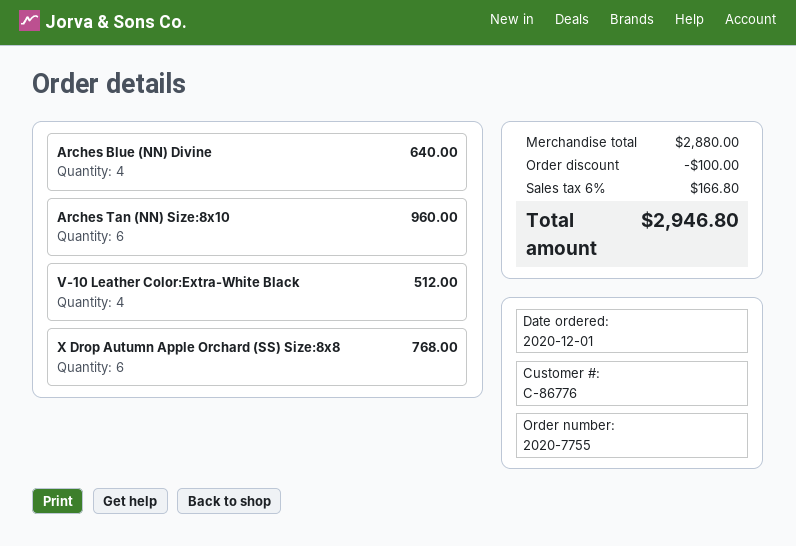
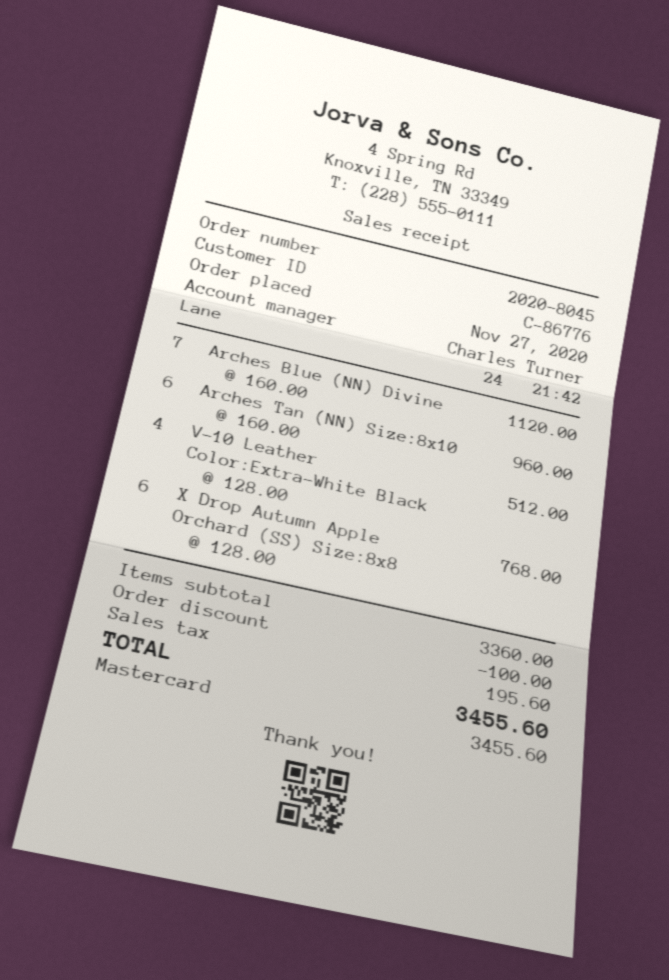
order number: 2020-7755 -> 2020-8045
order date: 2020-12-01 -> 2020-11-27
Arches Blue (NN) Divine: 4 for 640.00 -> 7 for 1120.00
subtotal: 2880.00 -> 3360.00
tax: 166.80 -> 195.60
total: 2946.80 -> 3455.60

